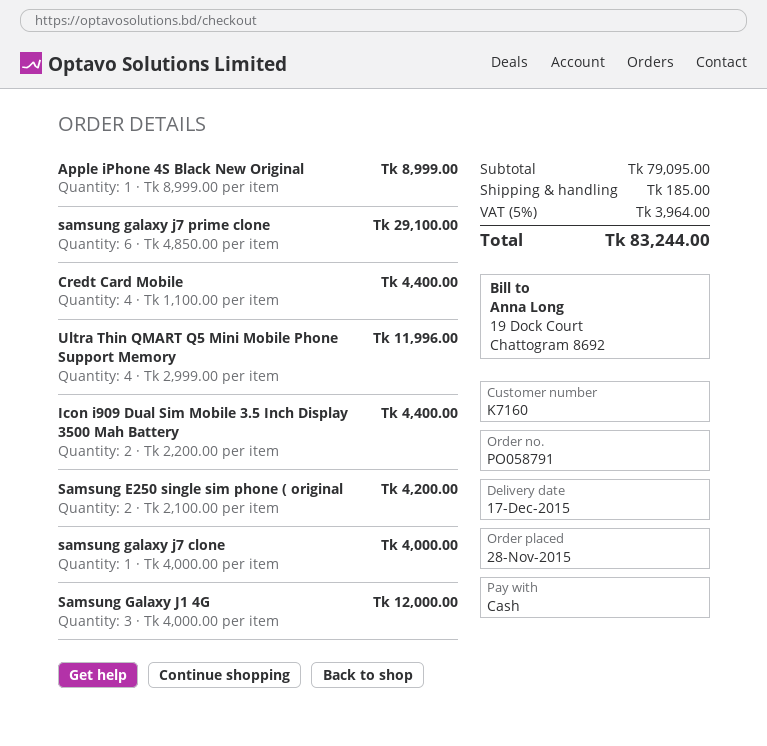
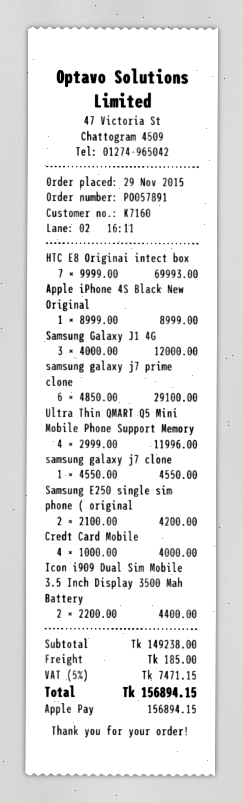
order number: PO058791 -> PO057891
order date: 2015-11-28 -> 2015-11-29
payment method: cash -> Apple Pay
Credt Card Mobile: 4 x 1100.00 = 4400.00 -> 4 x 1000.00 = 4000.00
samsung galaxy j7 clone: 1 x 4000.00 = 4000.00 -> 1 x 4550.00 = 4550.00
HTC E8 Originai intect box: none -> 7 x 9999.00 = 69993.00
subtotal: 79095.00 -> 149238.00
tax: 5% = 3964.00 -> 5% = 7471.15
total: 83244.00 -> 156894.15

